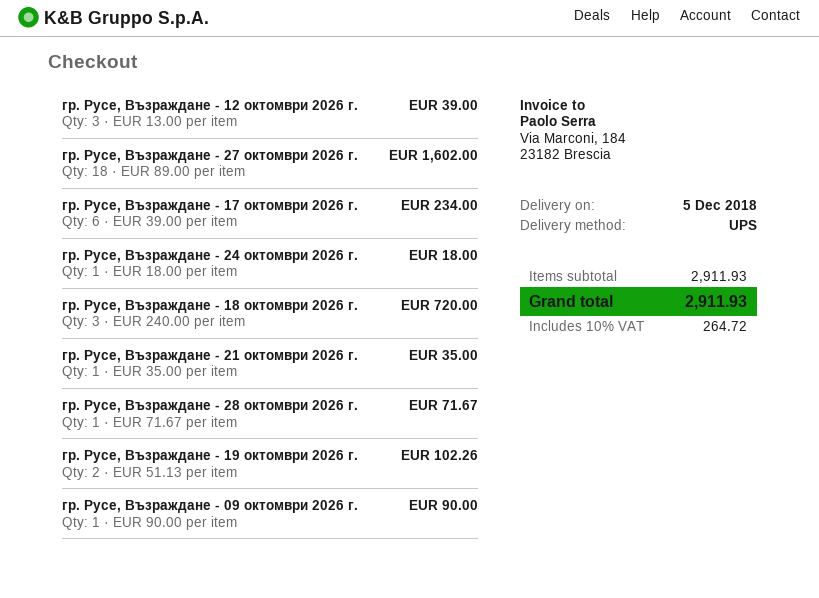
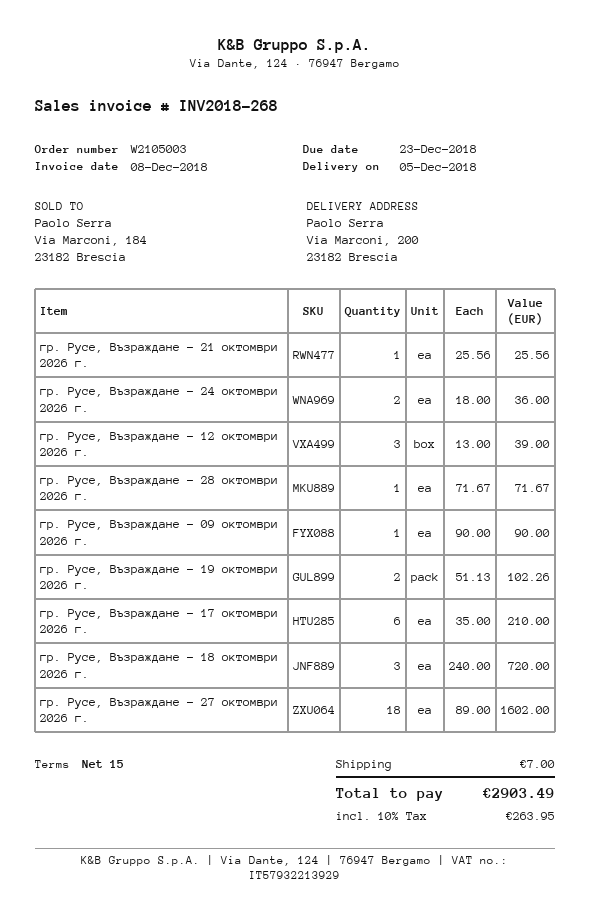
гр. Русе, Възраждане - 17 октомври 2026 г.: 6 x 39.00 = 234.00 -> 6 x 35.00 = 210.00
гр. Русе, Възраждане - 24 октомври 2026 г.: 1 x 18.00 = 18.00 -> 2 x 18.00 = 36.00
гр. Русе, Възраждане - 21 октомври 2026 г.: 1 x 35.00 = 35.00 -> 1 x 25.56 = 25.56
shipping: none -> 7.00
tax: 10% = 264.72 -> 10% = 263.95
total: 2911.93 -> 2903.49

